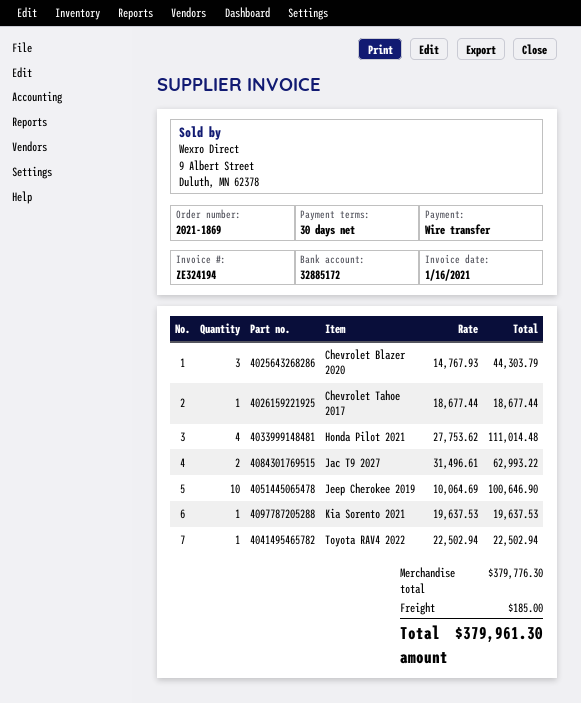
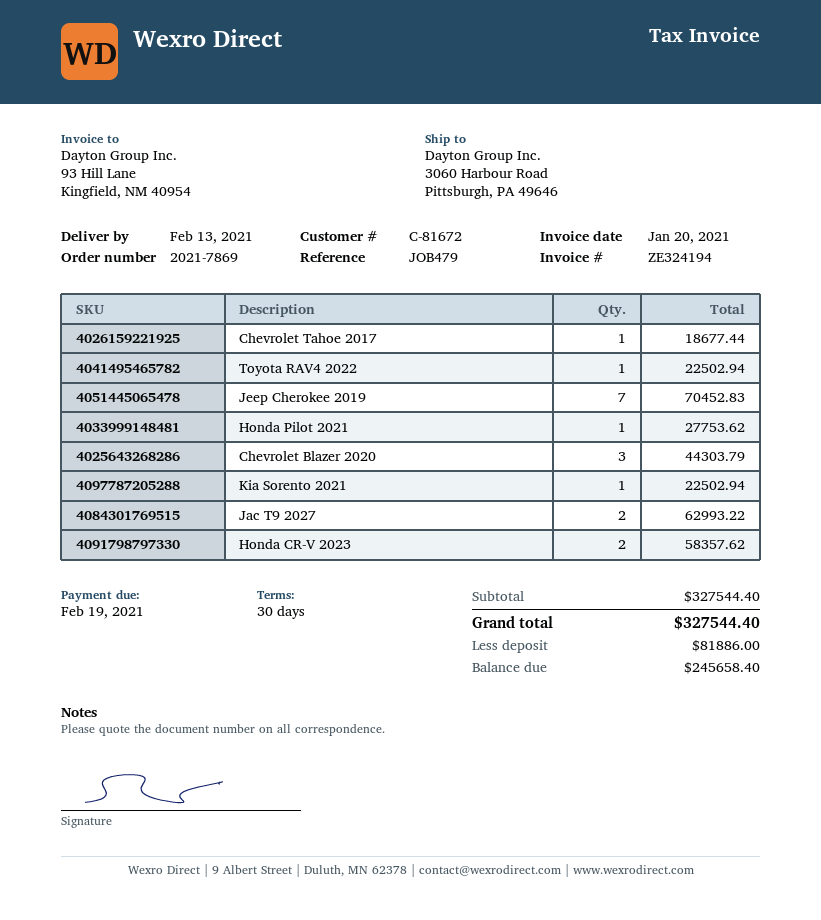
order number: 2021-1869 -> 2021-7869
invoice date: 2021-01-16 -> 2021-01-20
Honda Pilot 2021: 4 for 111014.48 -> 1 for 27753.62
Jeep Cherokee 2019: 10 for 100646.90 -> 7 for 70452.83
Kia Sorento 2021: 1 for 19637.53 -> 1 for 22502.94
Honda CR-V 2023: none -> 2 for 58357.62
subtotal: 379776.30 -> 327544.40
shipping: 185.00 -> none
total: 379961.30 -> 327544.40

